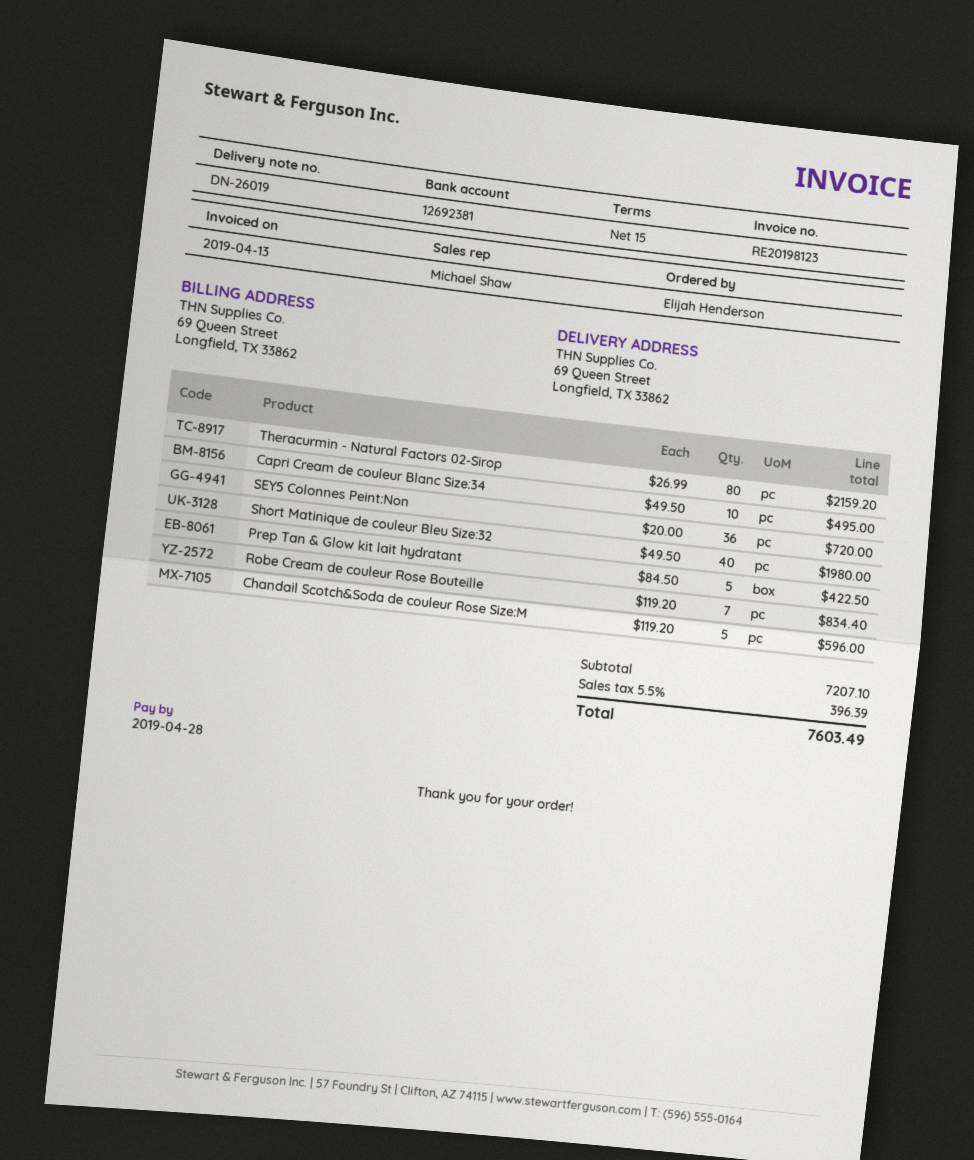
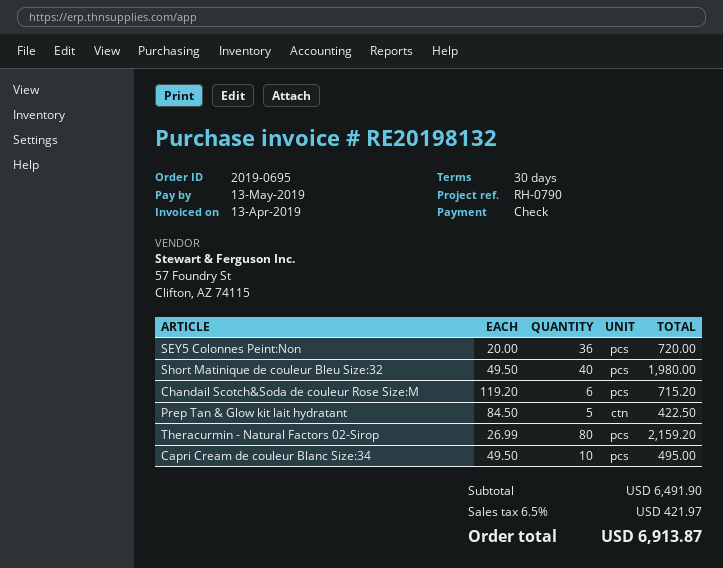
invoice number: RE20198123 -> RE20198132
payment terms: 15 days -> 30 days
due date: 2019-04-28 -> 2019-05-13
Robe Cream de couleur Rose Bouteille: 7 x 119.20 = 834.40 -> none
Chandail Scotch&Soda de couleur Rose Size:M: 5 x 119.20 = 596.00 -> 6 x 119.20 = 715.20
subtotal: 7207.10 -> 6491.90
tax: 5.5% = 396.39 -> 6.5% = 421.97
total: 7603.49 -> 6913.87

